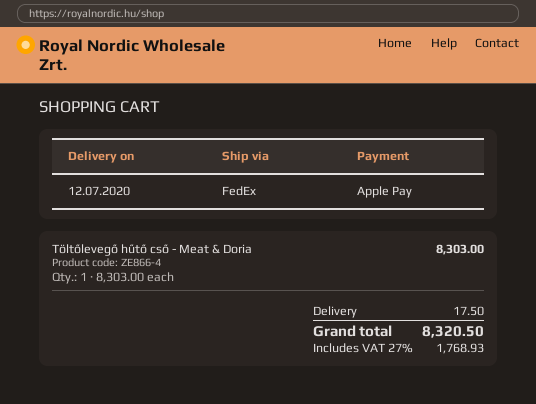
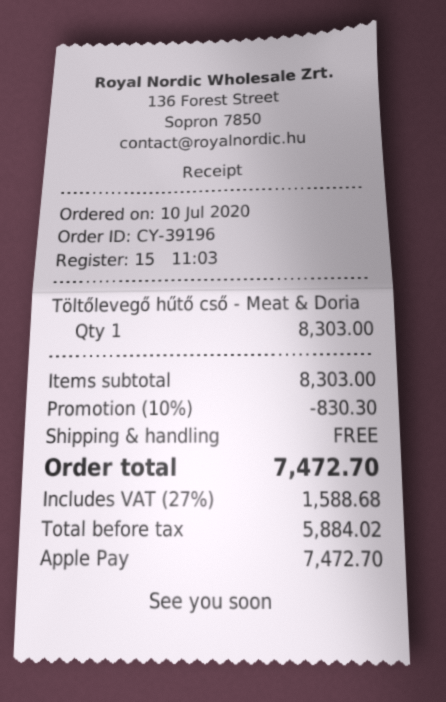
discount: none -> 10% = 830.30
shipping: 17.50 -> 0.00
tax: 27% = 1768.93 -> 27% = 1588.68
total: 8320.50 -> 7472.70

